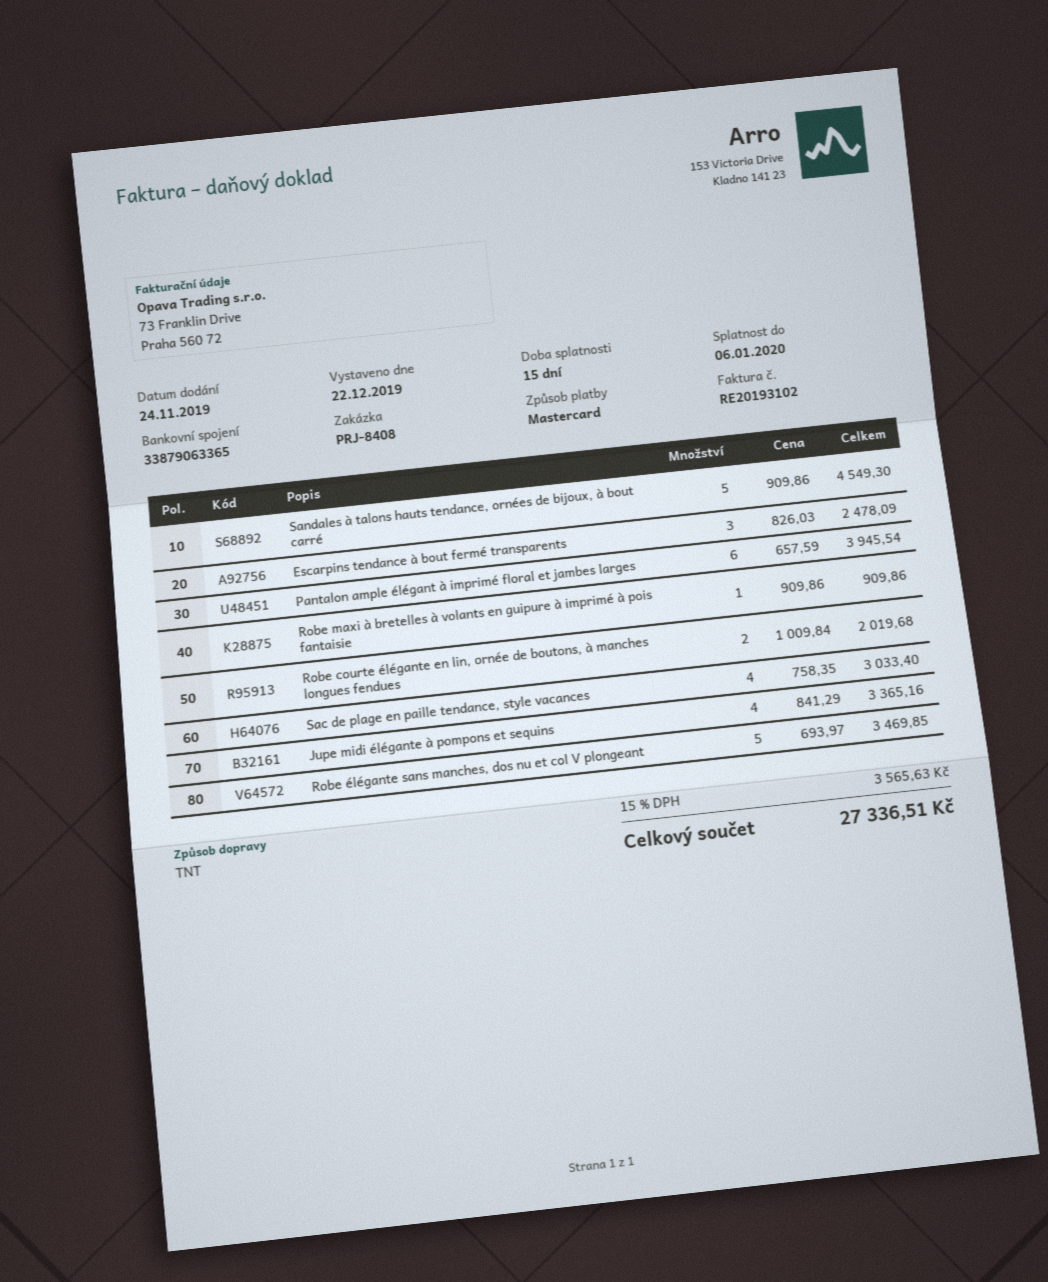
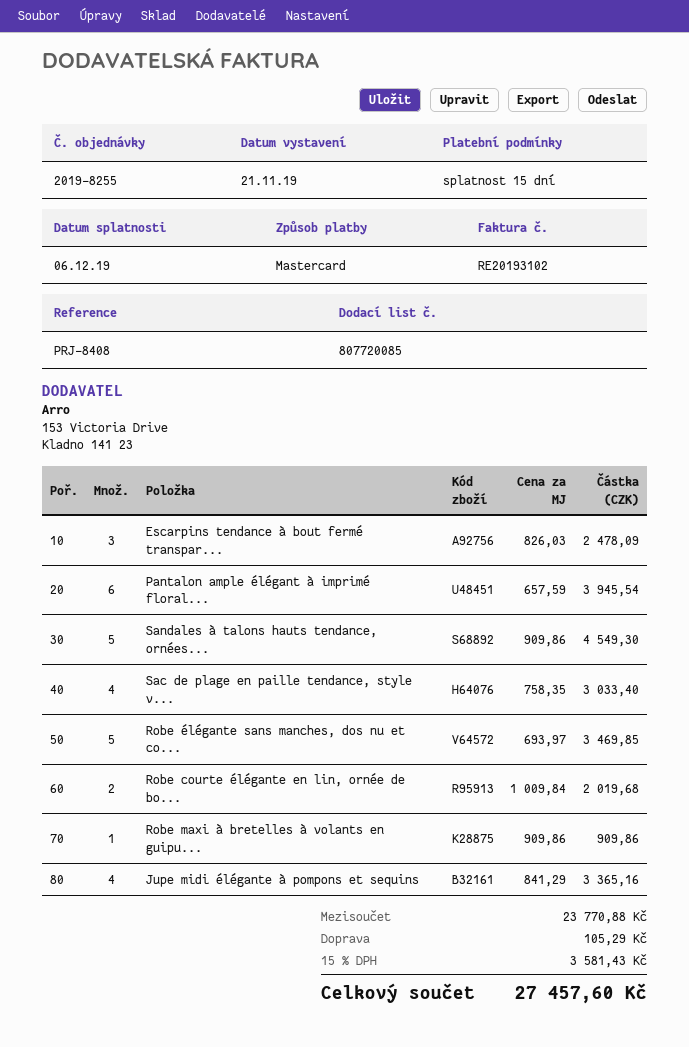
invoice date: 2019-12-22 -> 2019-11-21
due date: 2020-01-06 -> 2019-12-06
shipping: none -> 105.29
tax: 15% = 3565.63 -> 15% = 3581.43
total: 27336.51 -> 27457.60

